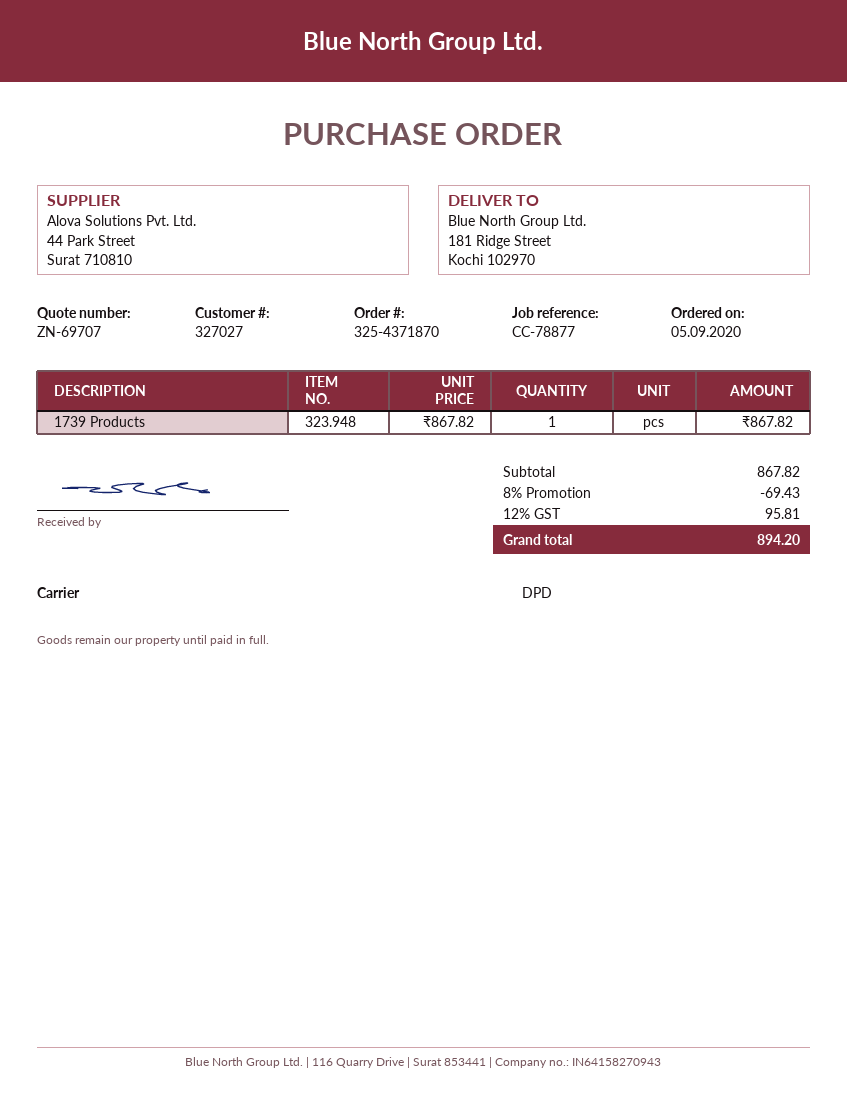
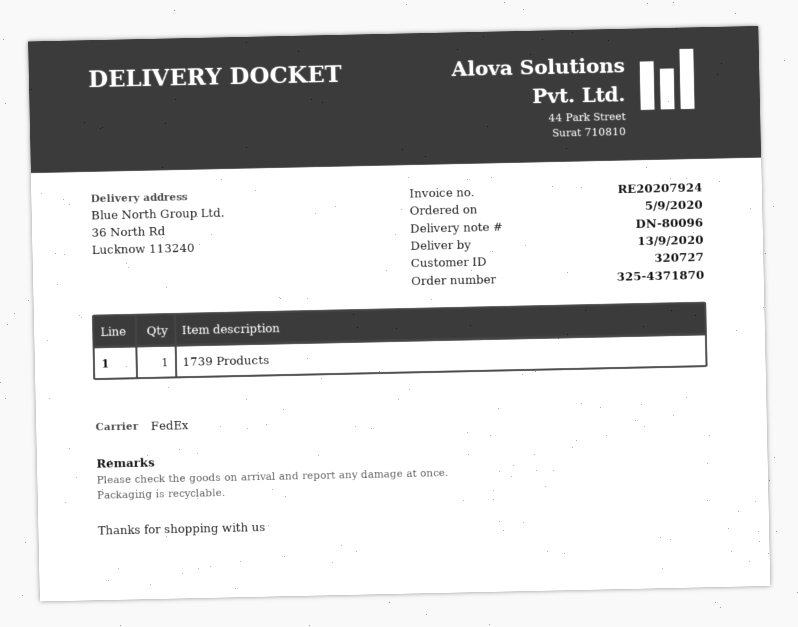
customer number: 327027 -> 320727
shipping method: DPD -> FedEx
ship to: 181 Ridge Street, Kochi 102970 -> 36 North Rd, Lucknow 113240

